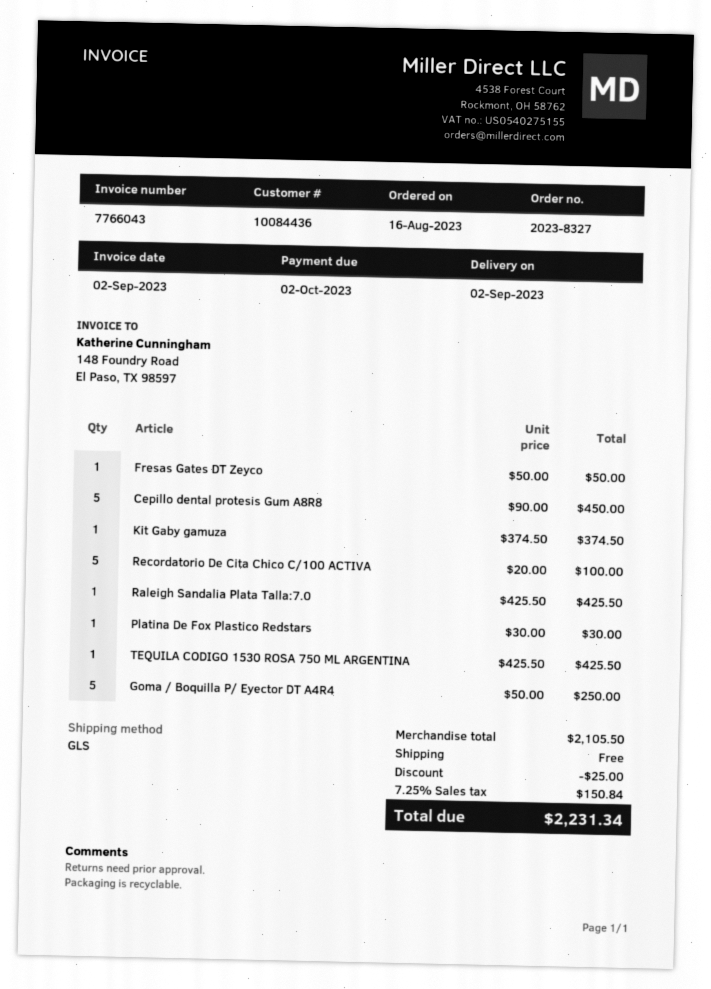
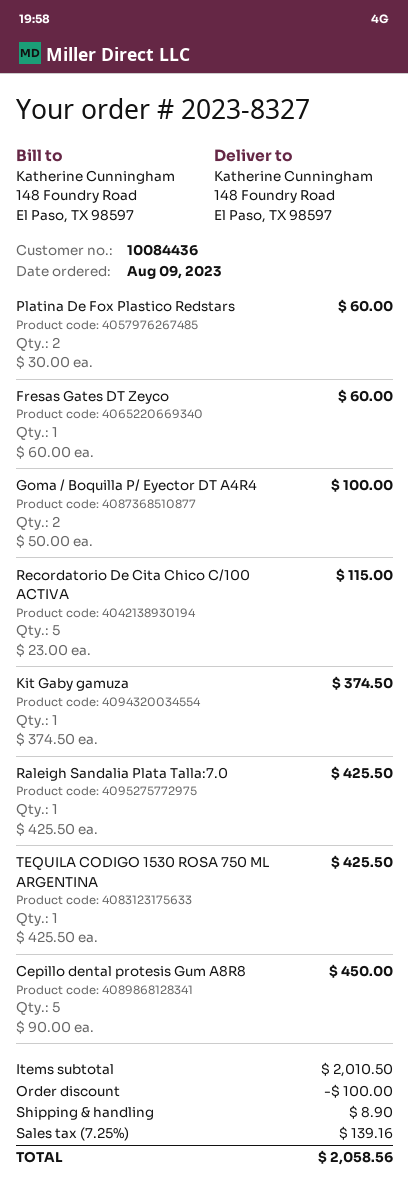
order date: 2023-08-16 -> 2023-08-09
Fresas Gates DT Zeyco: 1 x 50.00 = 50.00 -> 1 x 60.00 = 60.00
Recordatorio De Cita Chico C/100 ACTIVA: 5 x 20.00 = 100.00 -> 5 x 23.00 = 115.00
Platina De Fox Plastico Redstars: 1 x 30.00 = 30.00 -> 2 x 30.00 = 60.00
Goma / Boquilla P/ Eyector DT A4R4: 5 x 50.00 = 250.00 -> 2 x 50.00 = 100.00
subtotal: 2105.50 -> 2010.50
discount: 25.00 -> 100.00
shipping: 0.00 -> 8.90
tax: 7.25% = 150.84 -> 7.25% = 139.16
total: 2231.34 -> 2058.56

